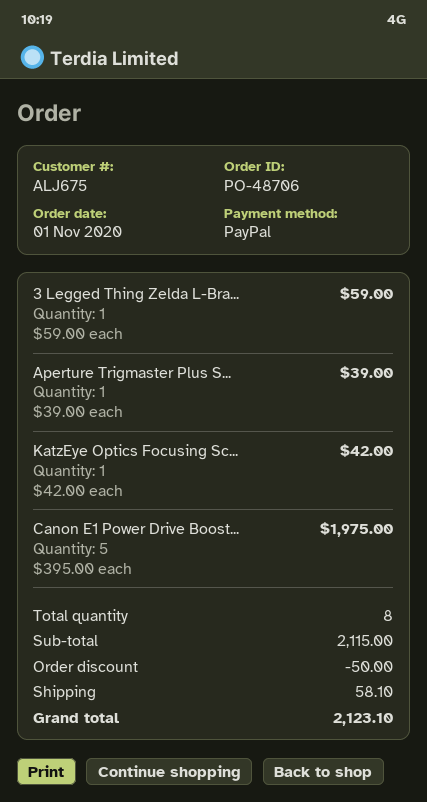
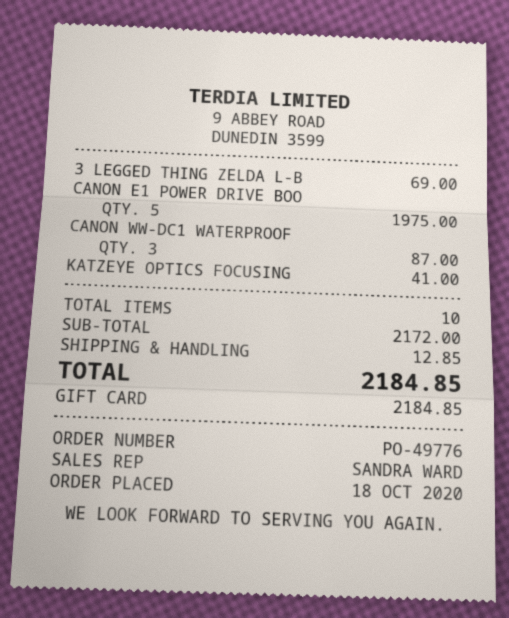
order number: PO-48706 -> PO-49776
order date: 2020-11-01 -> 2020-10-18
payment method: PayPal -> gift card
3 Legged Thing Zelda L-Bra...: 1 for 59.00 -> 1 for 69.00
Aperture Trigmaster Plus S...: 1 for 39.00 -> none
KatzEye Optics Focusing Sc...: 1 for 42.00 -> 1 for 41.00
CANON WW-DC1 WATERPROOF: none -> 3 for 87.00
total quantity: 8 -> 10
subtotal: 2115.00 -> 2172.00
discount: 50.00 -> none
shipping: 58.10 -> 12.85
total: 2123.10 -> 2184.85

